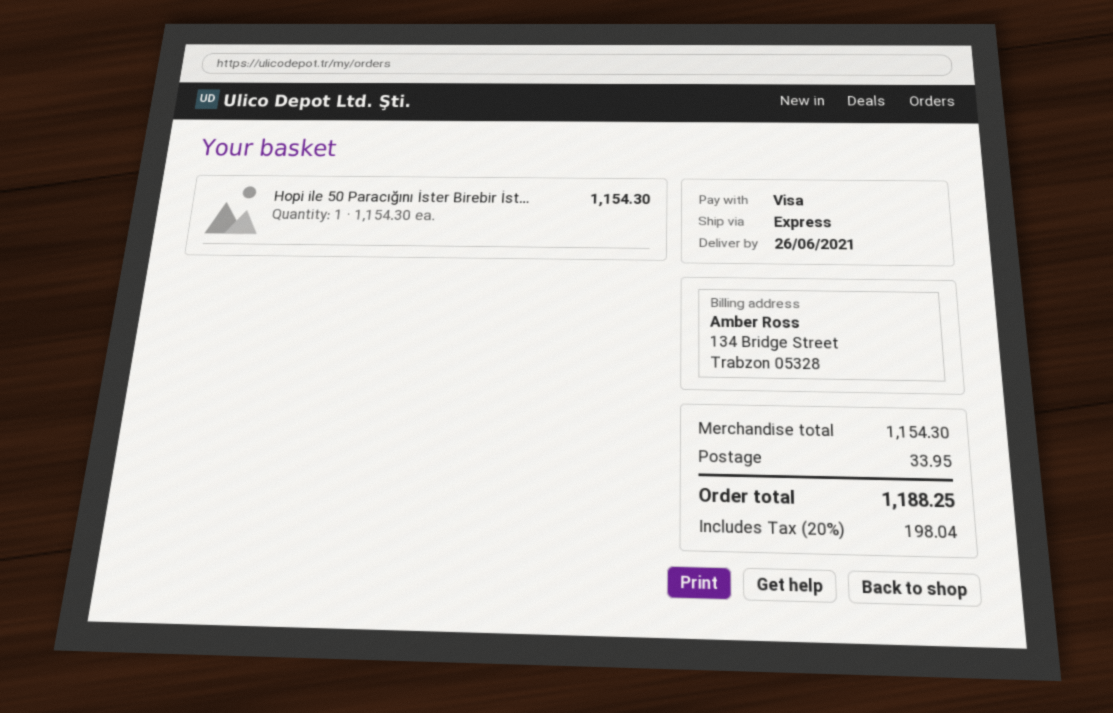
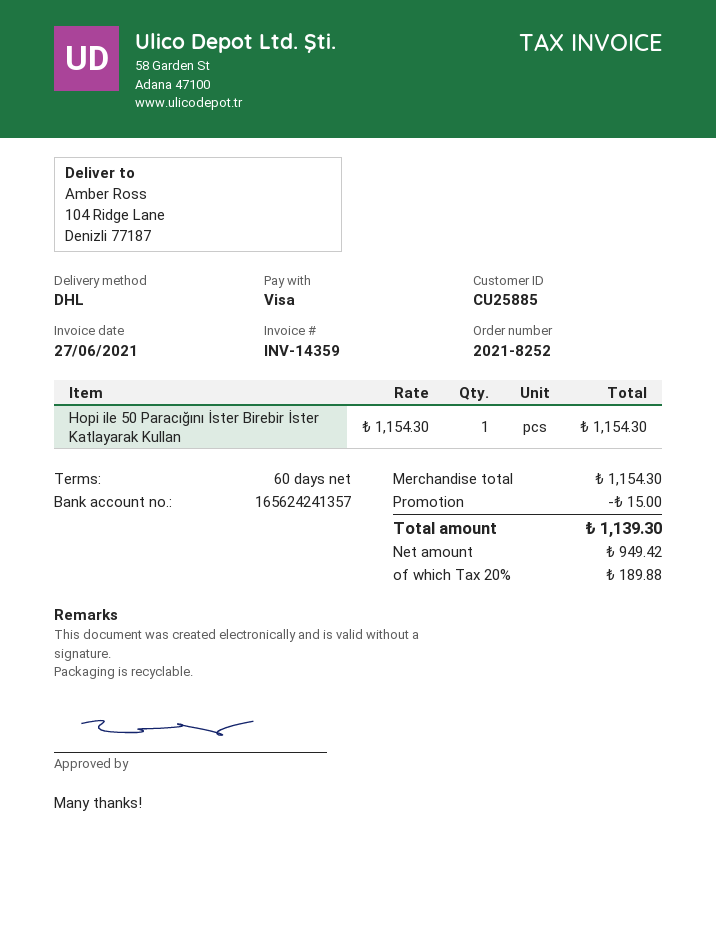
shipping method: express -> DHL
discount: none -> 15.00
shipping: 33.95 -> none
tax: 20% = 198.04 -> 20% = 189.88
total: 1188.25 -> 1139.30

